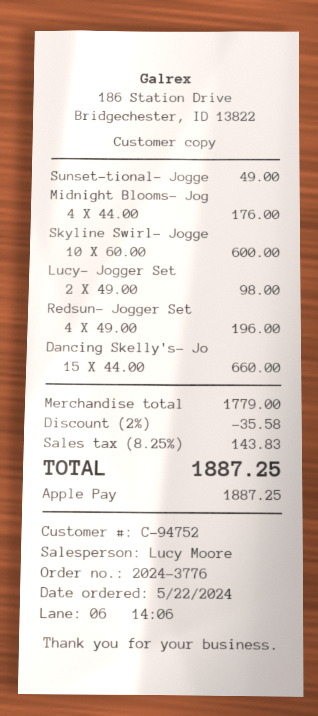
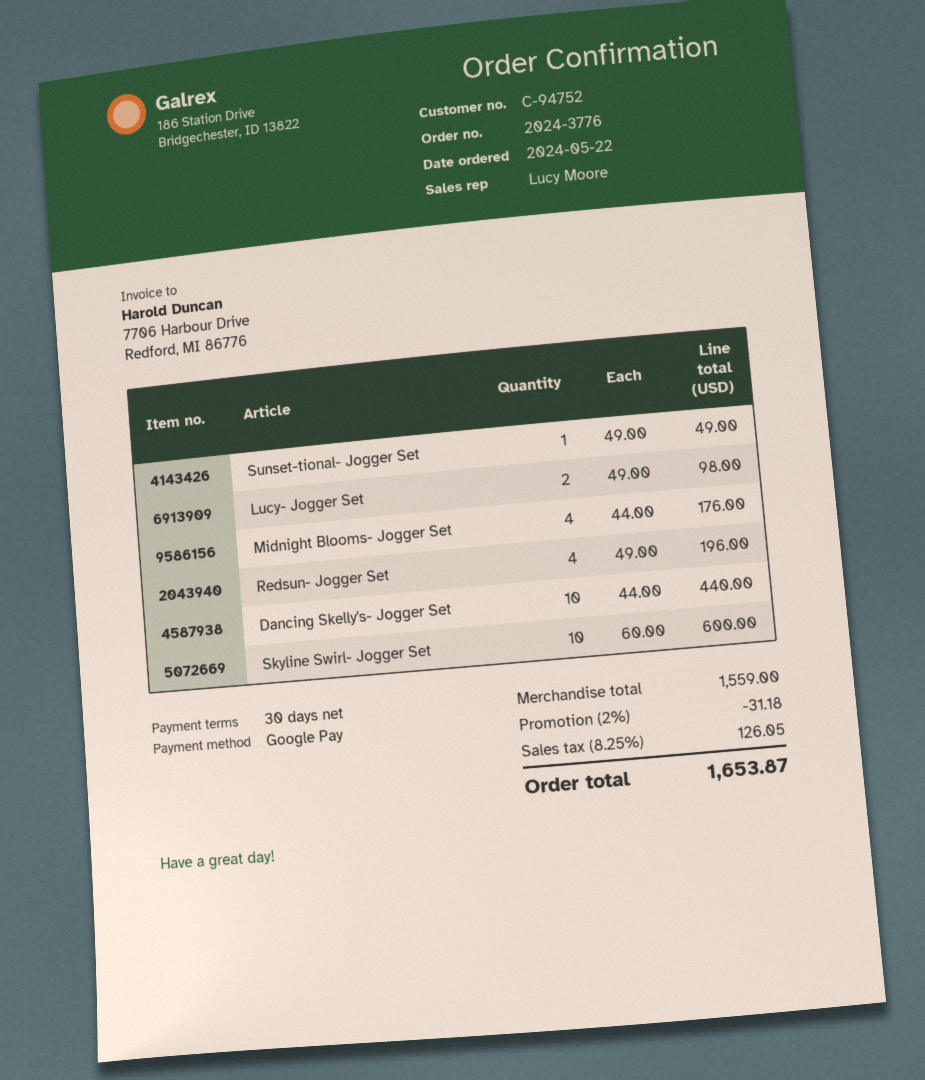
payment method: Apple Pay -> Google Pay
Dancing Skelly's- Jo: 15 x 44.00 = 660.00 -> 10 x 44.00 = 440.00
subtotal: 1779.00 -> 1559.00
discount: 2% = 35.58 -> 2% = 31.18
tax: 8.25% = 143.83 -> 8.25% = 126.05
total: 1887.25 -> 1653.87

